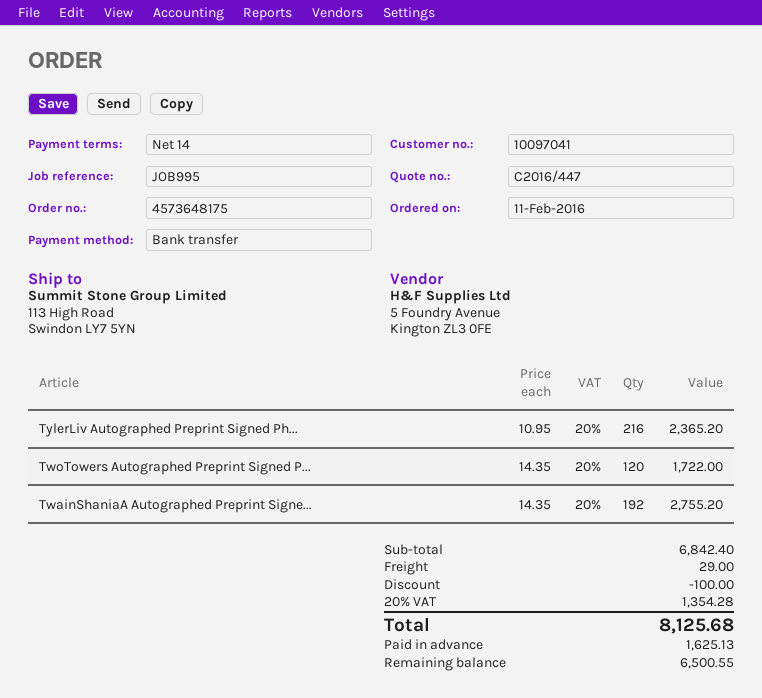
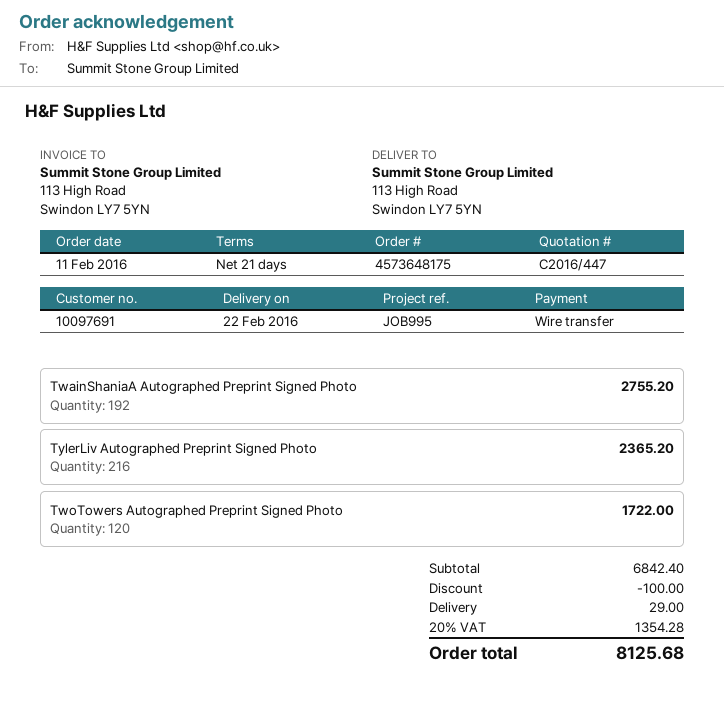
payment terms: 14 days -> 21 days
customer number: 10097041 -> 10097691

